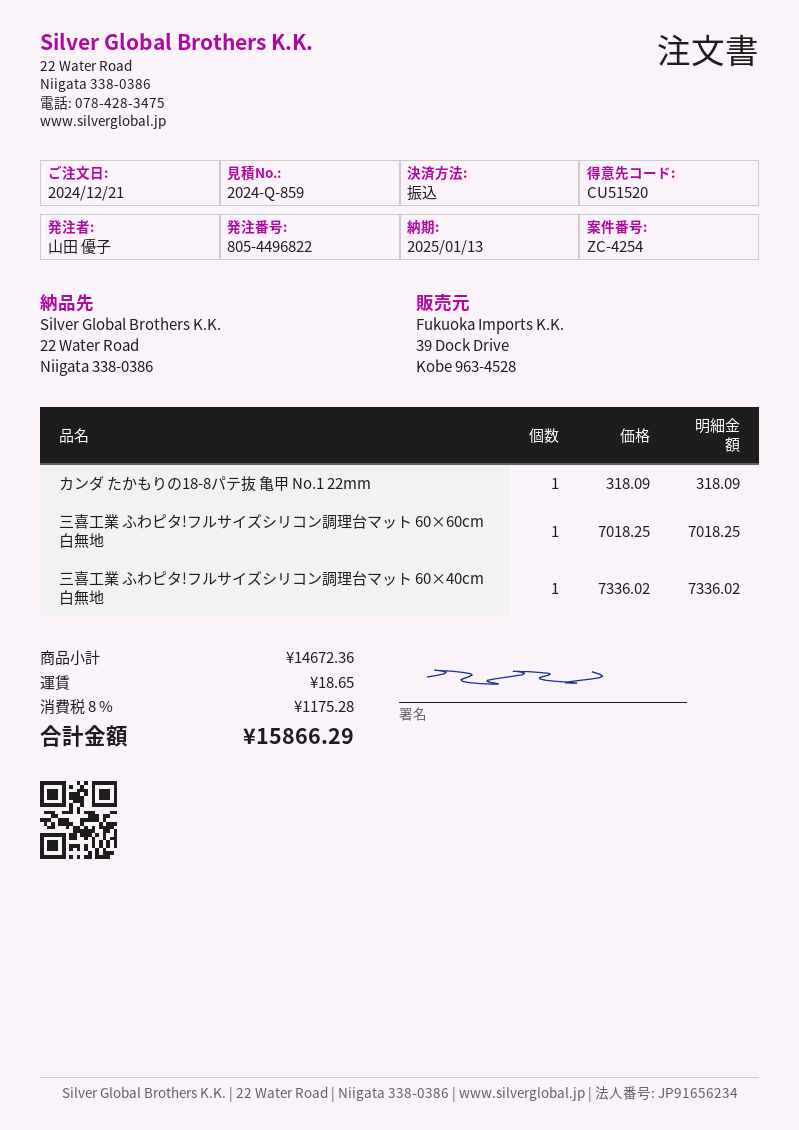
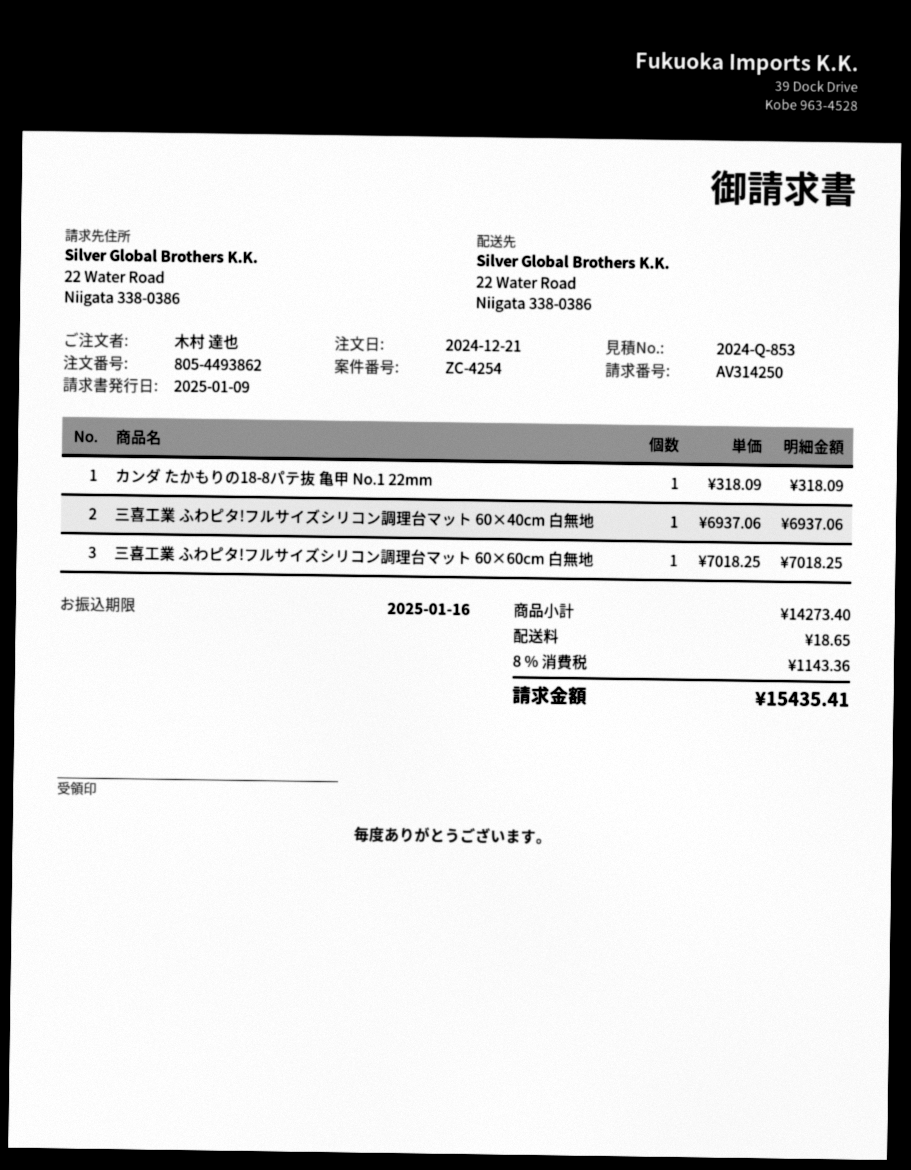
quote number: 2024-Q-859 -> 2024-Q-853
order number: 805-4496822 -> 805-4493862
ordered by: 山田 優子 -> 木村 達也
三喜工業 ふわピタ!フルサイズシリコン調理台マット 60×40cm 白無地: 1 x 7336.02 = 7336.02 -> 1 x 6937.06 = 6937.06
subtotal: 14672.36 -> 14273.40
tax: 8% = 1175.28 -> 8% = 1143.36
total: 15866.29 -> 15435.41

